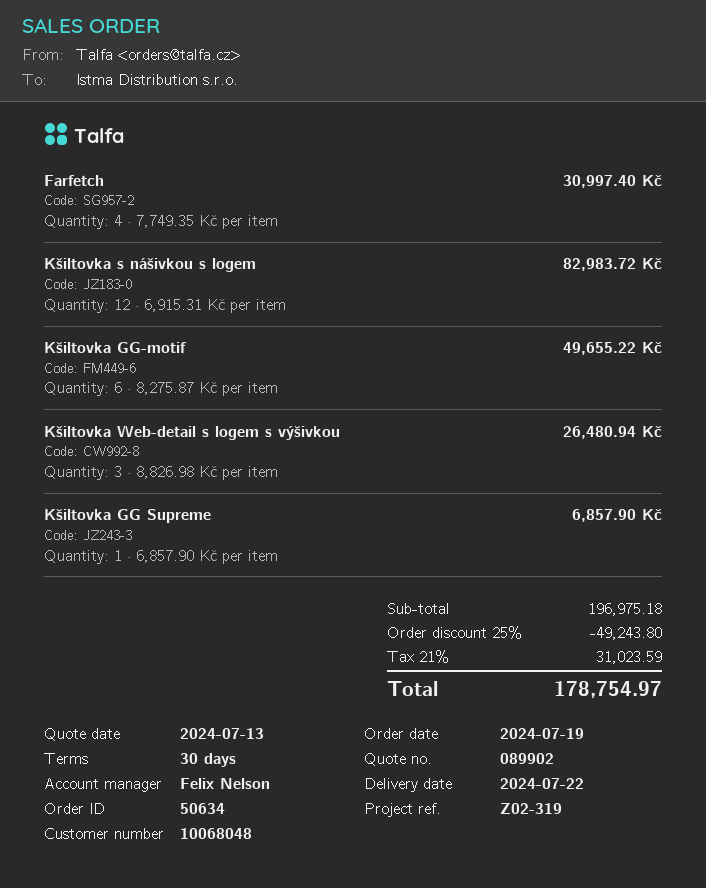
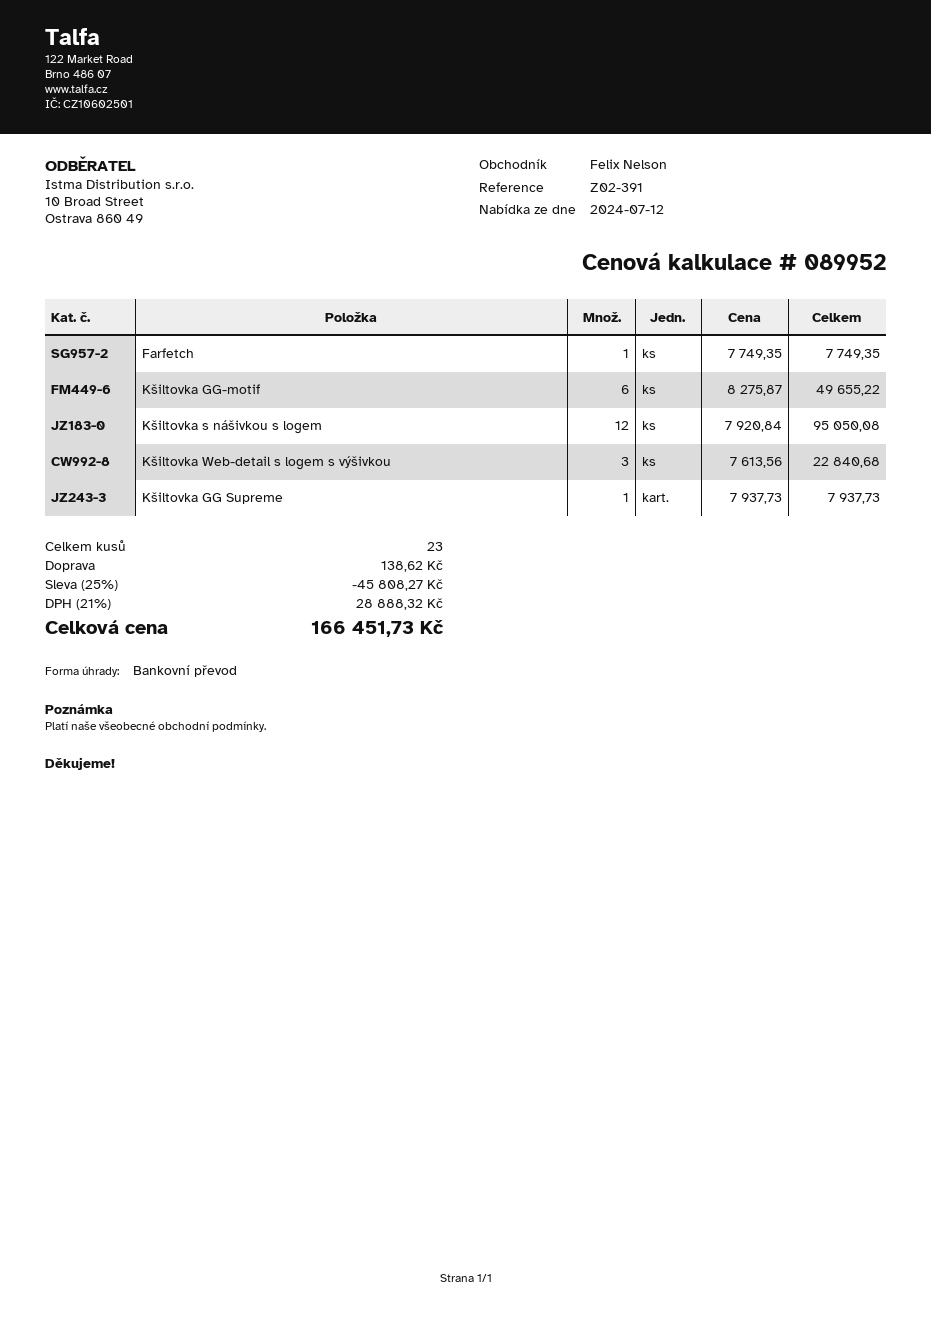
quote number: 089902 -> 089952
quote date: 2024-07-13 -> 2024-07-12
reference: Z02-319 -> Z02-391
Farfetch: 4 x 7749.35 = 30997.40 -> 1 x 7749.35 = 7749.35
Kšiltovka s nášivkou s logem: 12 x 6915.31 = 82983.72 -> 12 x 7920.84 = 95050.08
Kšiltovka Web-detail s logem s výšivkou: 3 x 8826.98 = 26480.94 -> 3 x 7613.56 = 22840.68
Kšiltovka GG Supreme: 1 x 6857.90 = 6857.90 -> 1 x 7937.73 = 7937.73
discount: 25% = 49243.80 -> 25% = 45808.27
shipping: none -> 138.62
tax: 21% = 31023.59 -> 21% = 28888.32
total: 178754.97 -> 166451.73

